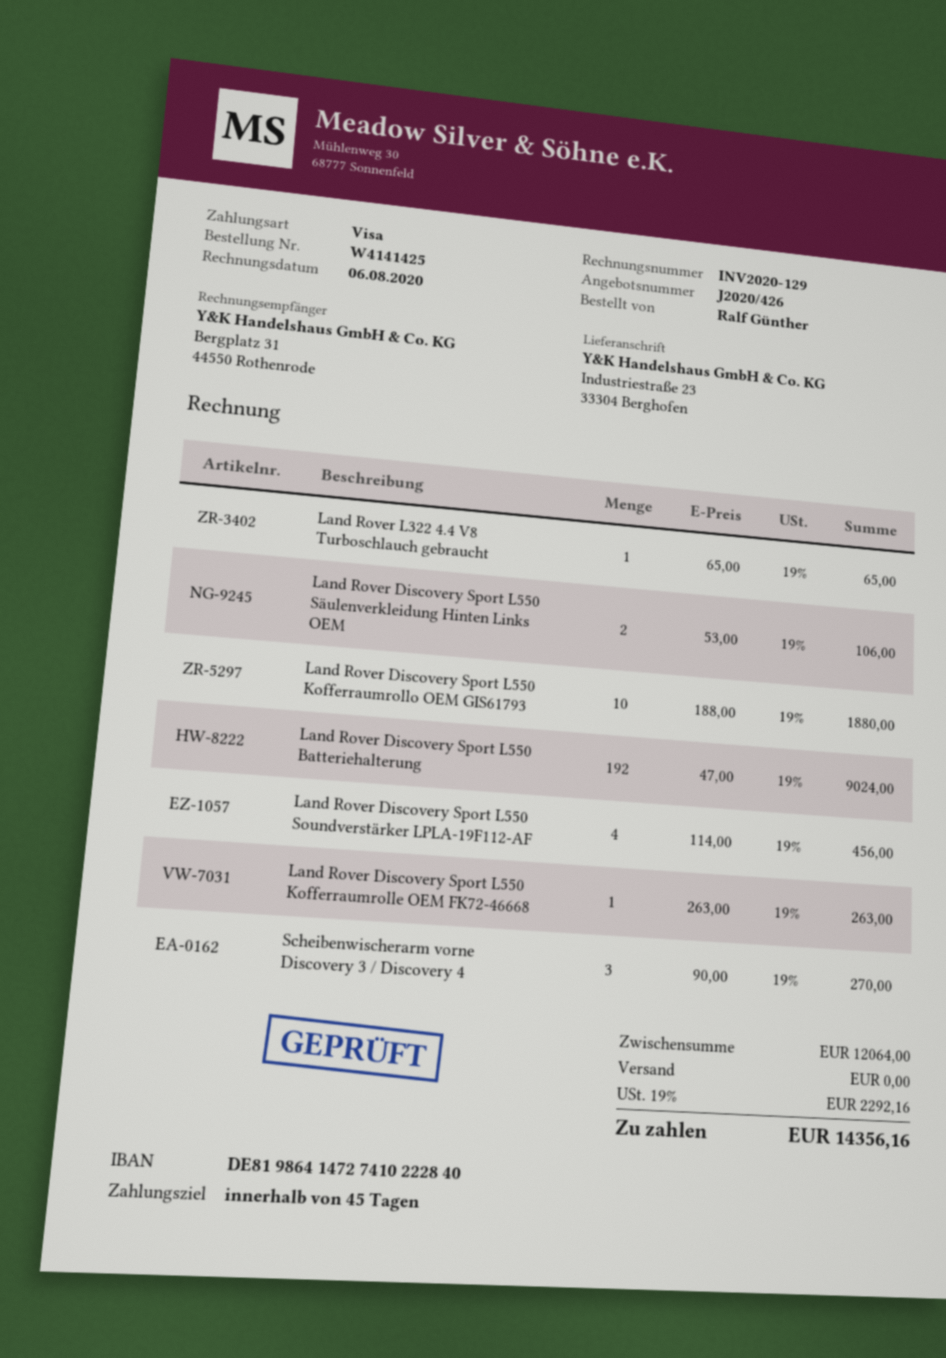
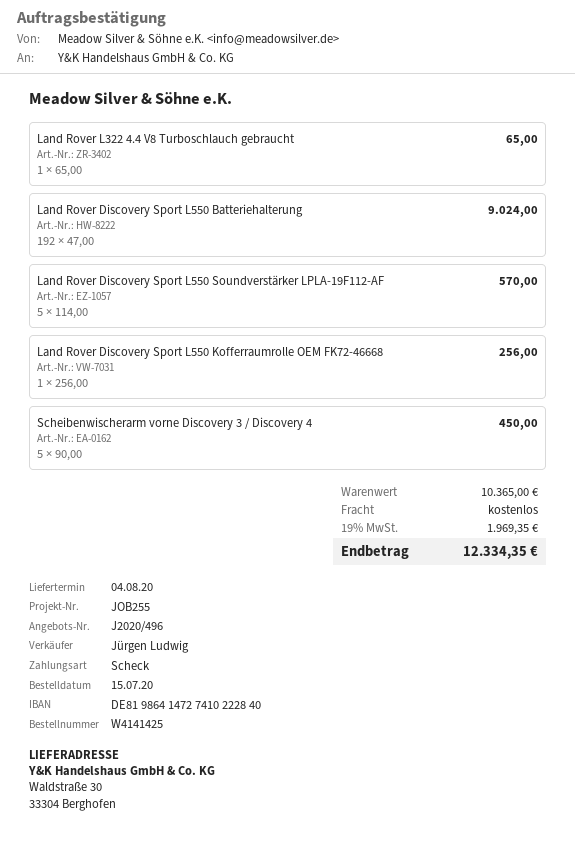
quote number: J2020/426 -> J2020/496
payment method: Visa -> cheque
ship to: Industriestraße 23, 33304 Berghofen -> Waldstraße 30, 33304 Berghofen
Land Rover Discovery Sport L550 Säulenverkleidung Hinten Links OEM: 2 x 53.00 = 106.00 -> none
Land Rover Discovery Sport L550 Kofferraumrollo OEM GIS61793: 10 x 188.00 = 1880.00 -> none
Land Rover Discovery Sport L550 Soundverstärker LPLA-19F112-AF: 4 x 114.00 = 456.00 -> 5 x 114.00 = 570.00
Land Rover Discovery Sport L550 Kofferraumrolle OEM FK72-46668: 1 x 263.00 = 263.00 -> 1 x 256.00 = 256.00
Scheibenwischerarm vorne Discovery 3 / Discovery 4: 3 x 90.00 = 270.00 -> 5 x 90.00 = 450.00
subtotal: 12064.00 -> 10365.00
tax: 19% = 2292.16 -> 19% = 1969.35
total: 14356.16 -> 12334.35

